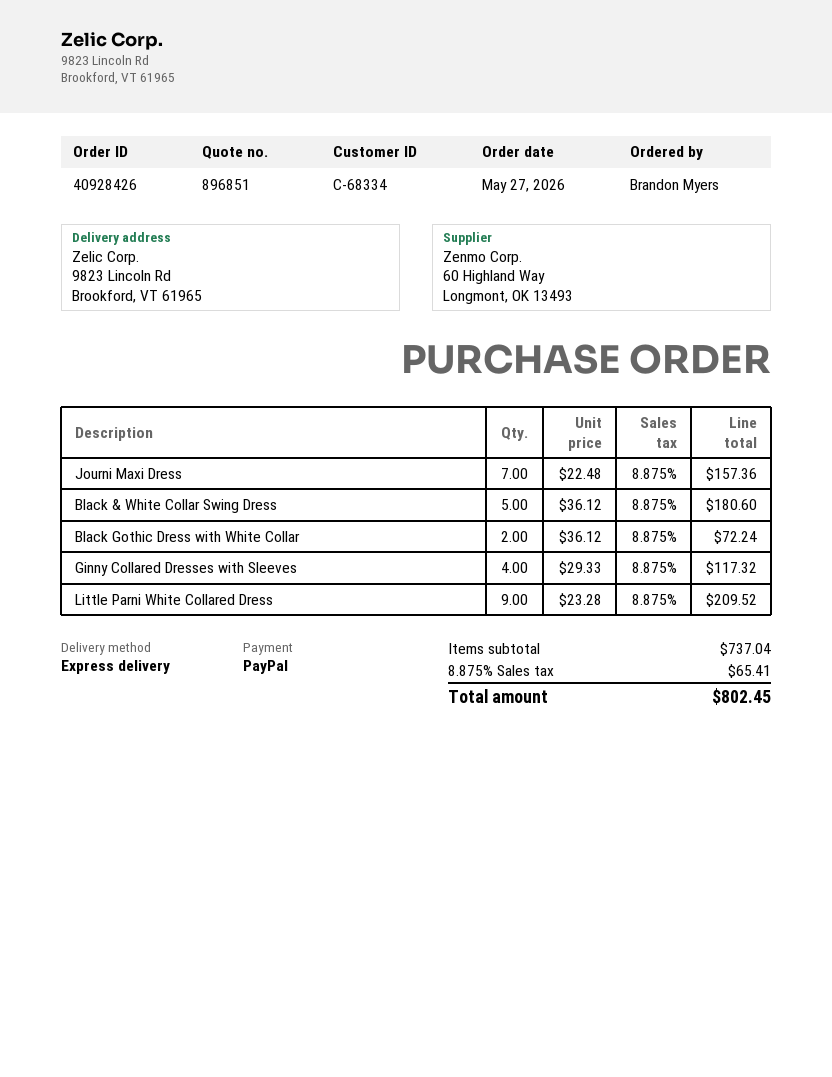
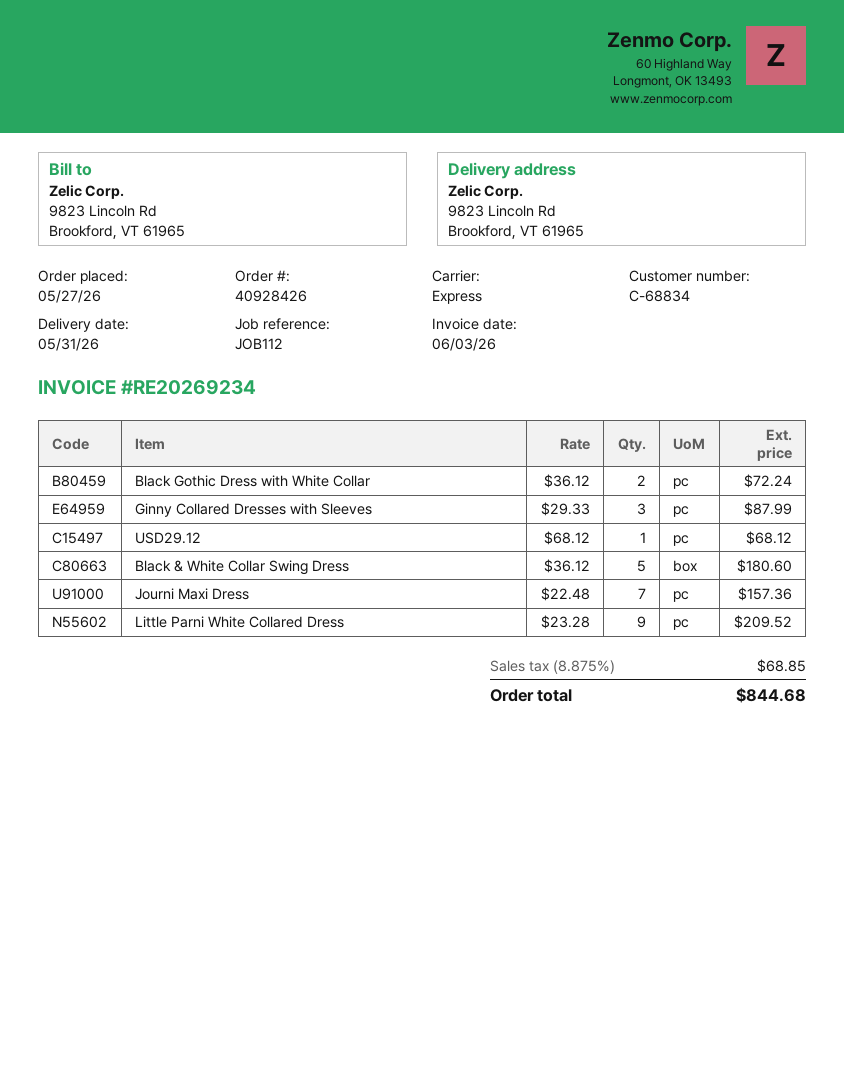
customer number: C-68334 -> C-68834
Ginny Collared Dresses with Sleeves: 4 x 29.33 = 117.32 -> 3 x 29.33 = 87.99
USD29.12: none -> 1 x 68.12 = 68.12
tax: 8.875% = 65.41 -> 8.875% = 68.85
total: 802.45 -> 844.68

